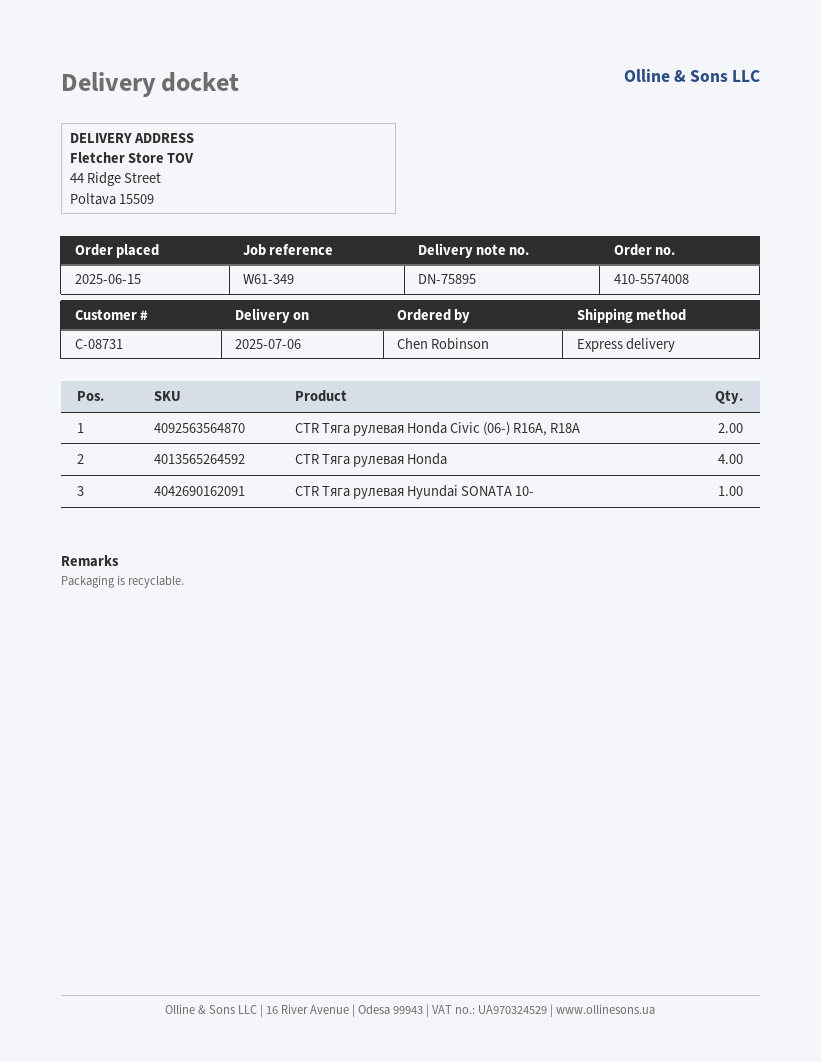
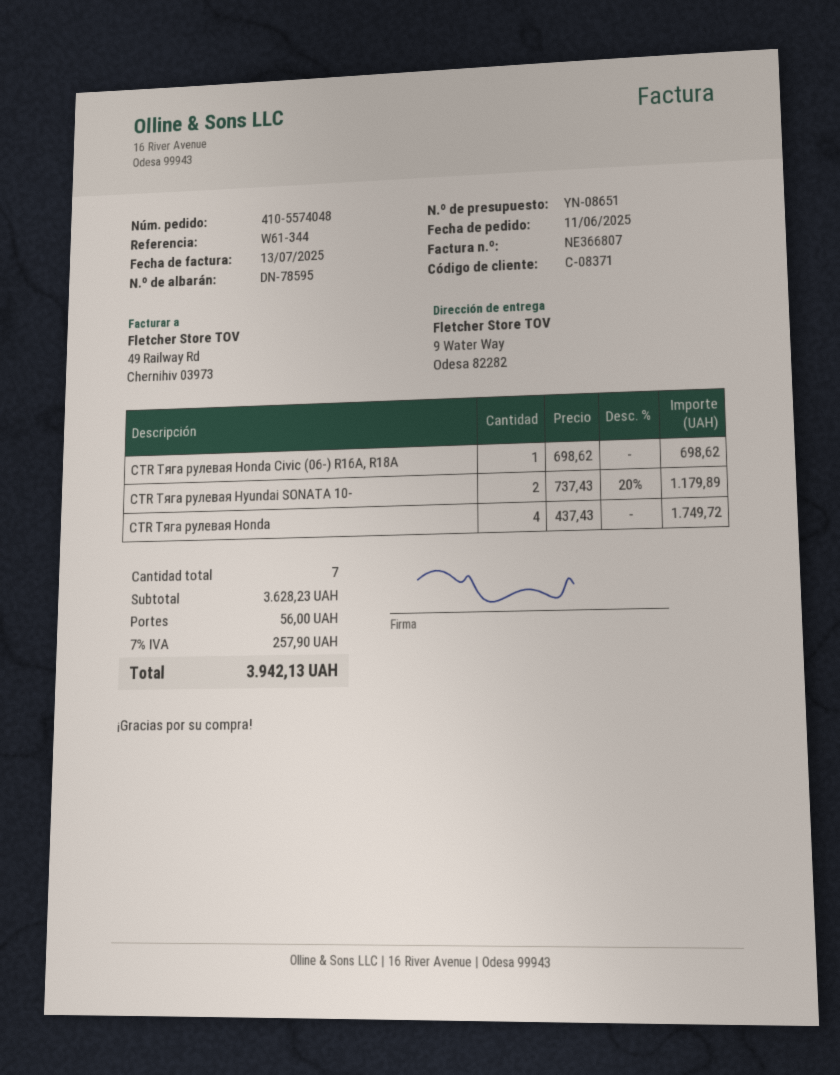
order number: 410-5574008 -> 410-5574048
order date: 2025-06-15 -> 2025-06-11
delivery note number: DN-75895 -> DN-78595
customer number: C-08731 -> C-08371
reference: W61-349 -> W61-344
ship to: 44 Ridge Street, Poltava 15509 -> 9 Water Way, Odesa 82282
CTR Тяга рулевая Honda Civic (06-) R16A, R18A: 2 -> 1
CTR Тяга рулевая Hyundai SONATA 10-: 1 -> 2

